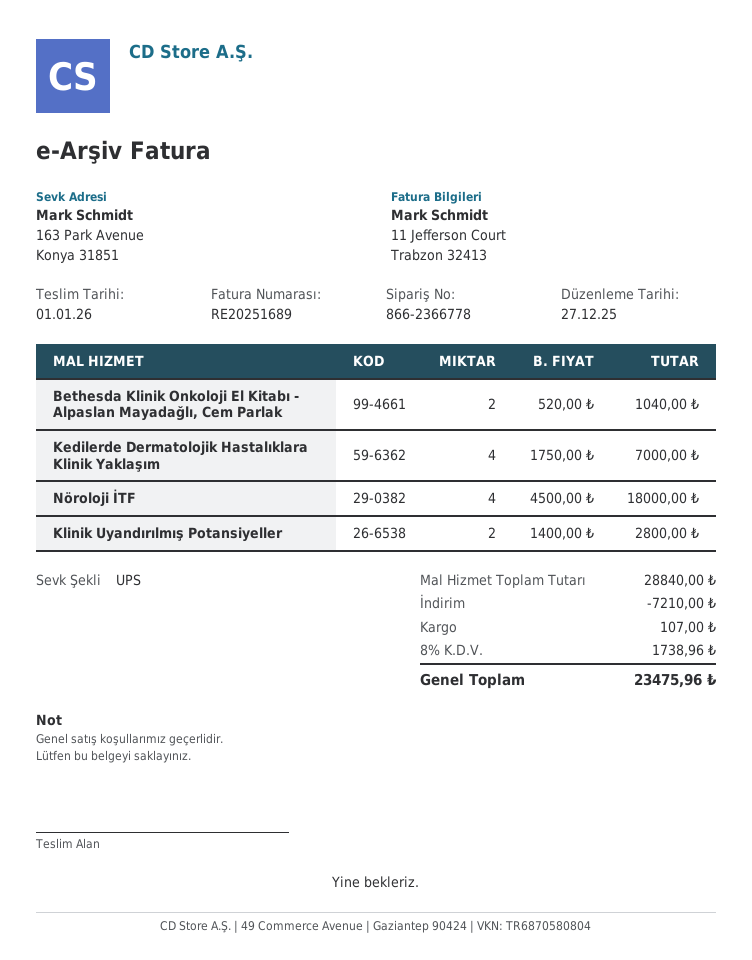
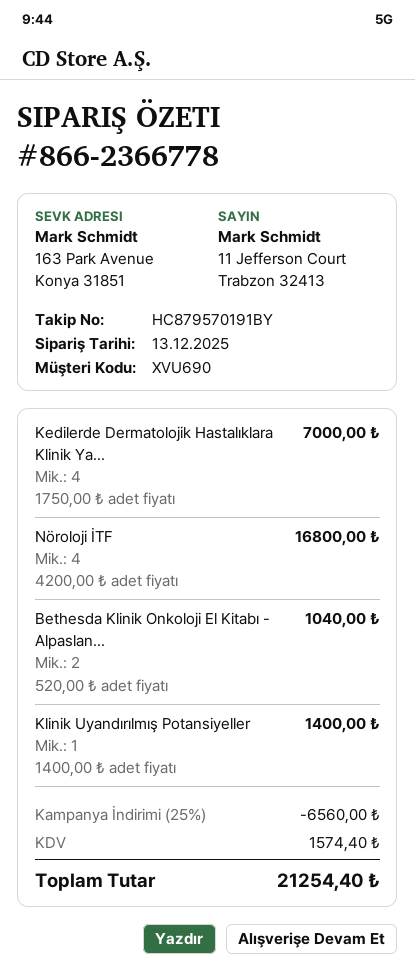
Nöroloji İTF: 4 x 4500.00 = 18000.00 -> 4 x 4200.00 = 16800.00
Klinik Uyandırılmış Potansiyeller: 2 x 1400.00 = 2800.00 -> 1 x 1400.00 = 1400.00
discount: 7210.00 -> 6560.00
shipping: 107.00 -> none
tax: 1738.96 -> 1574.40
total: 23475.96 -> 21254.40

